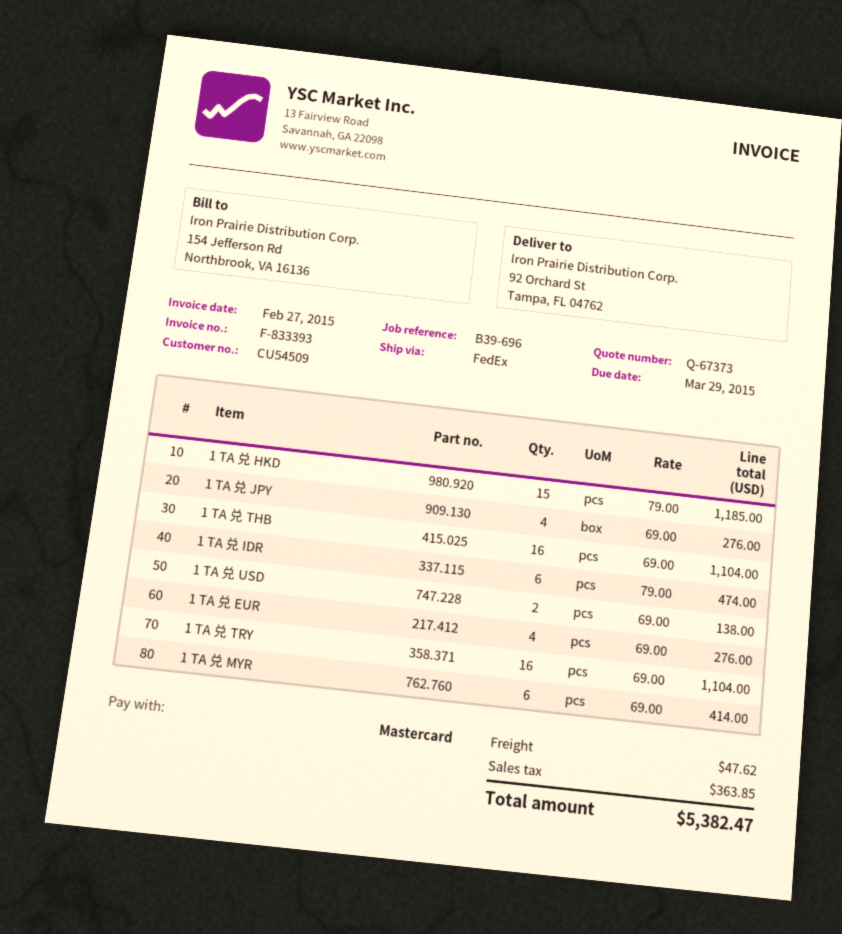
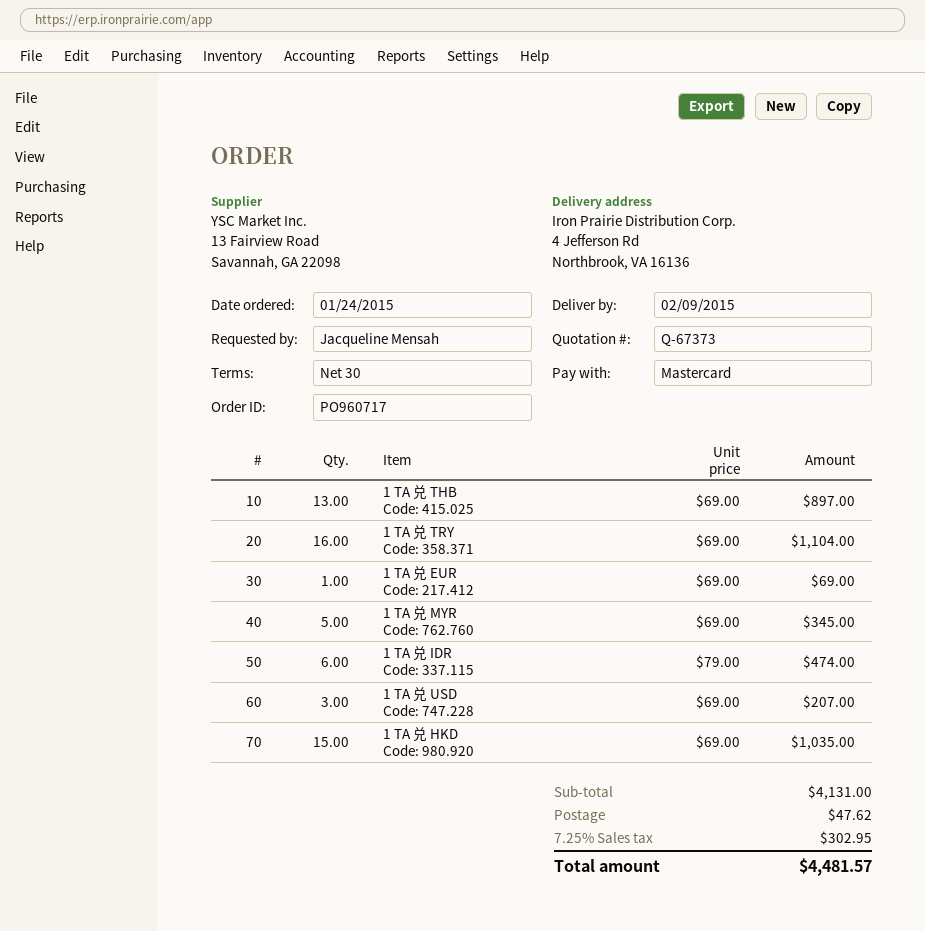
ship to: 92 Orchard St, Tampa, FL 04762 -> 4 Jefferson Rd, Northbrook, VA 16136
1 TA 兑 HKD: 15 x 79.00 = 1185.00 -> 15 x 69.00 = 1035.00
1 TA 兑 JPY: 4 x 69.00 = 276.00 -> none
1 TA 兑 THB: 16 x 69.00 = 1104.00 -> 13 x 69.00 = 897.00
1 TA 兑 USD: 2 x 69.00 = 138.00 -> 3 x 69.00 = 207.00
1 TA 兑 EUR: 4 x 69.00 = 276.00 -> 1 x 69.00 = 69.00
1 TA 兑 MYR: 6 x 69.00 = 414.00 -> 5 x 69.00 = 345.00
tax: 363.85 -> 302.95
total: 5382.47 -> 4481.57

